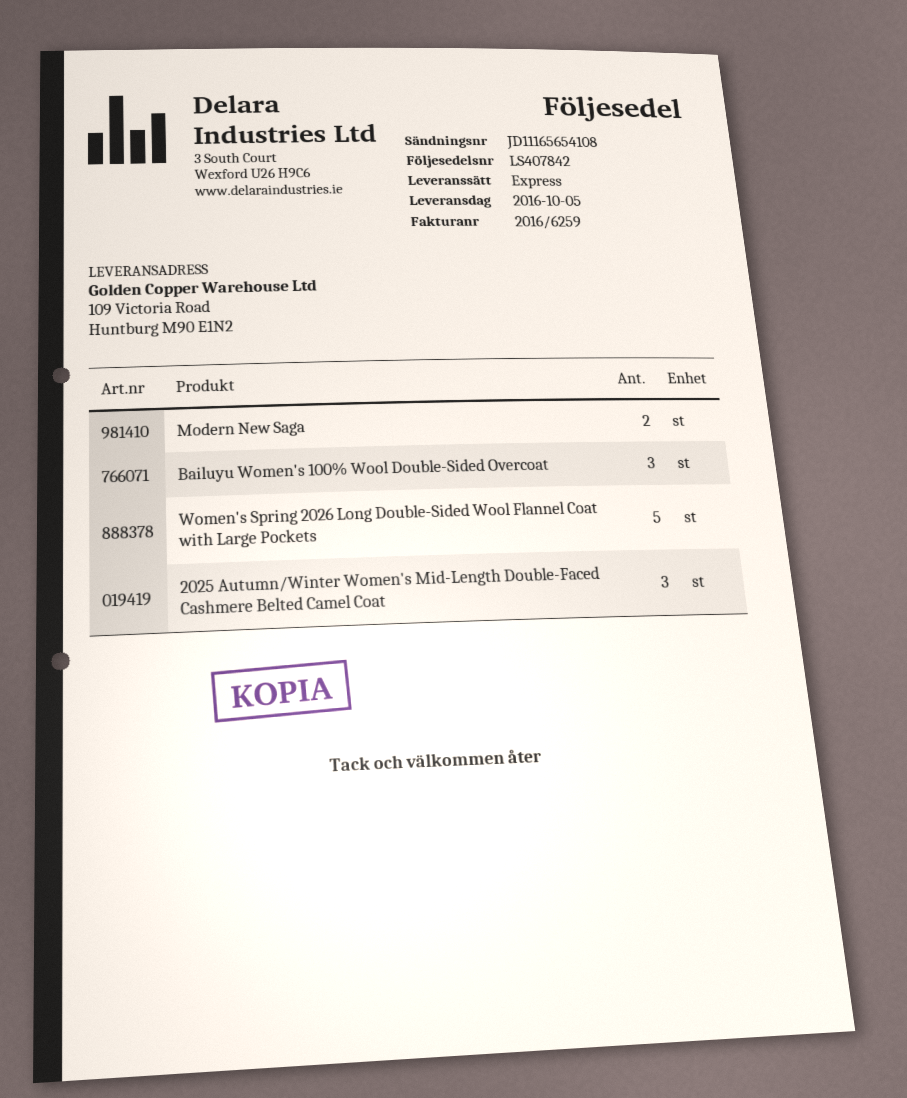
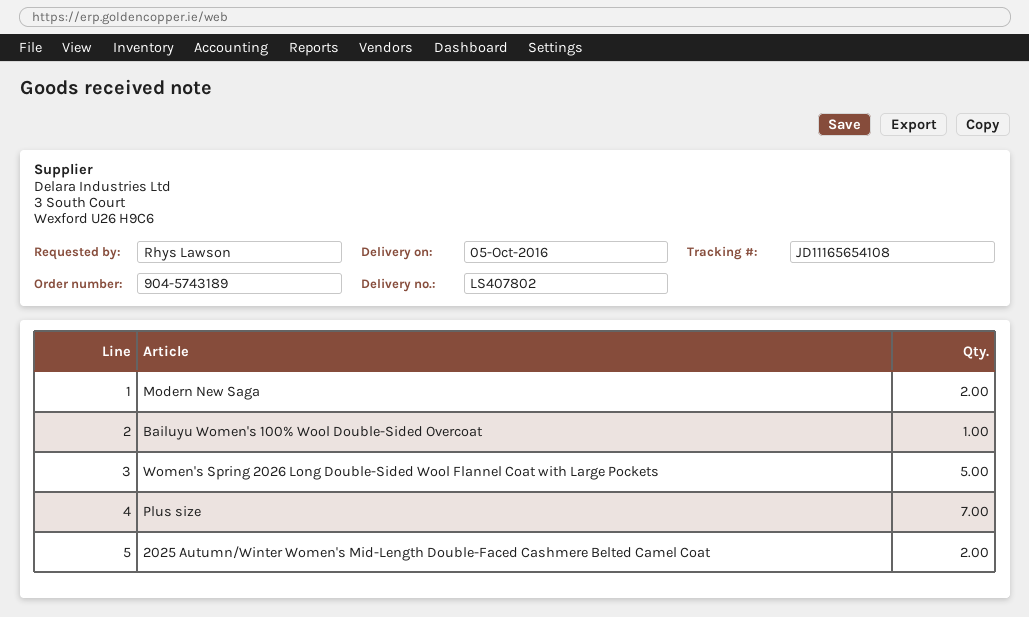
delivery note number: LS407842 -> LS407802
Bailuyu Women's 100% Wool Double-Sided Overcoat: 3 -> 1
2025 Autumn/Winter Women's Mid-Length Double-Faced Cashmere Belted Camel Coat: 3 -> 2
Plus size: none -> 7

